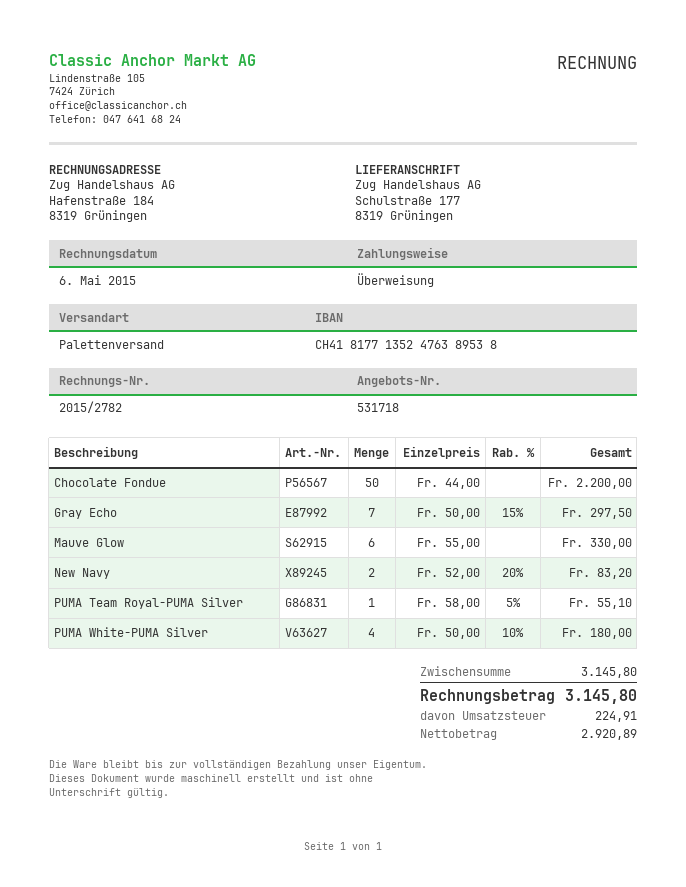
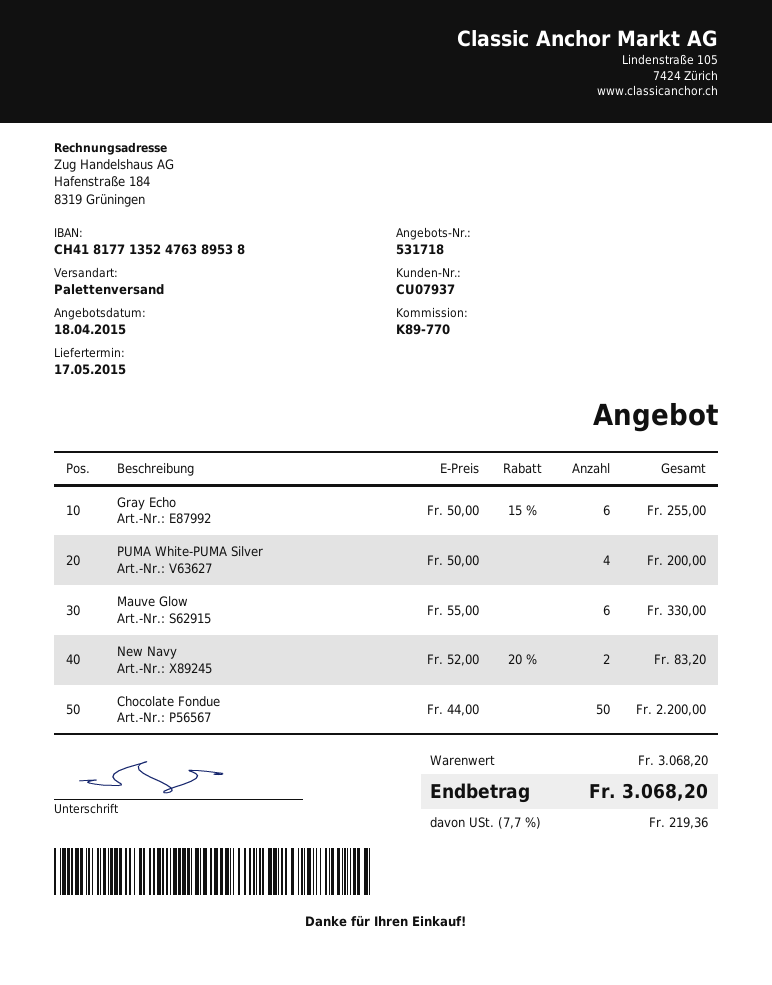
Gray Echo: 7 x 50.00 - 15% = 297.50 -> 6 x 50.00 - 15% = 255.00
PUMA Team Royal-PUMA Silver: 1 x 58.00 - 5% = 55.10 -> none
PUMA White-PUMA Silver: 4 x 50.00 - 10% = 180.00 -> 4 x 50.00 = 200.00
subtotal: 3145.80 -> 3068.20
tax: 224.91 -> 219.36
total: 3145.80 -> 3068.20

